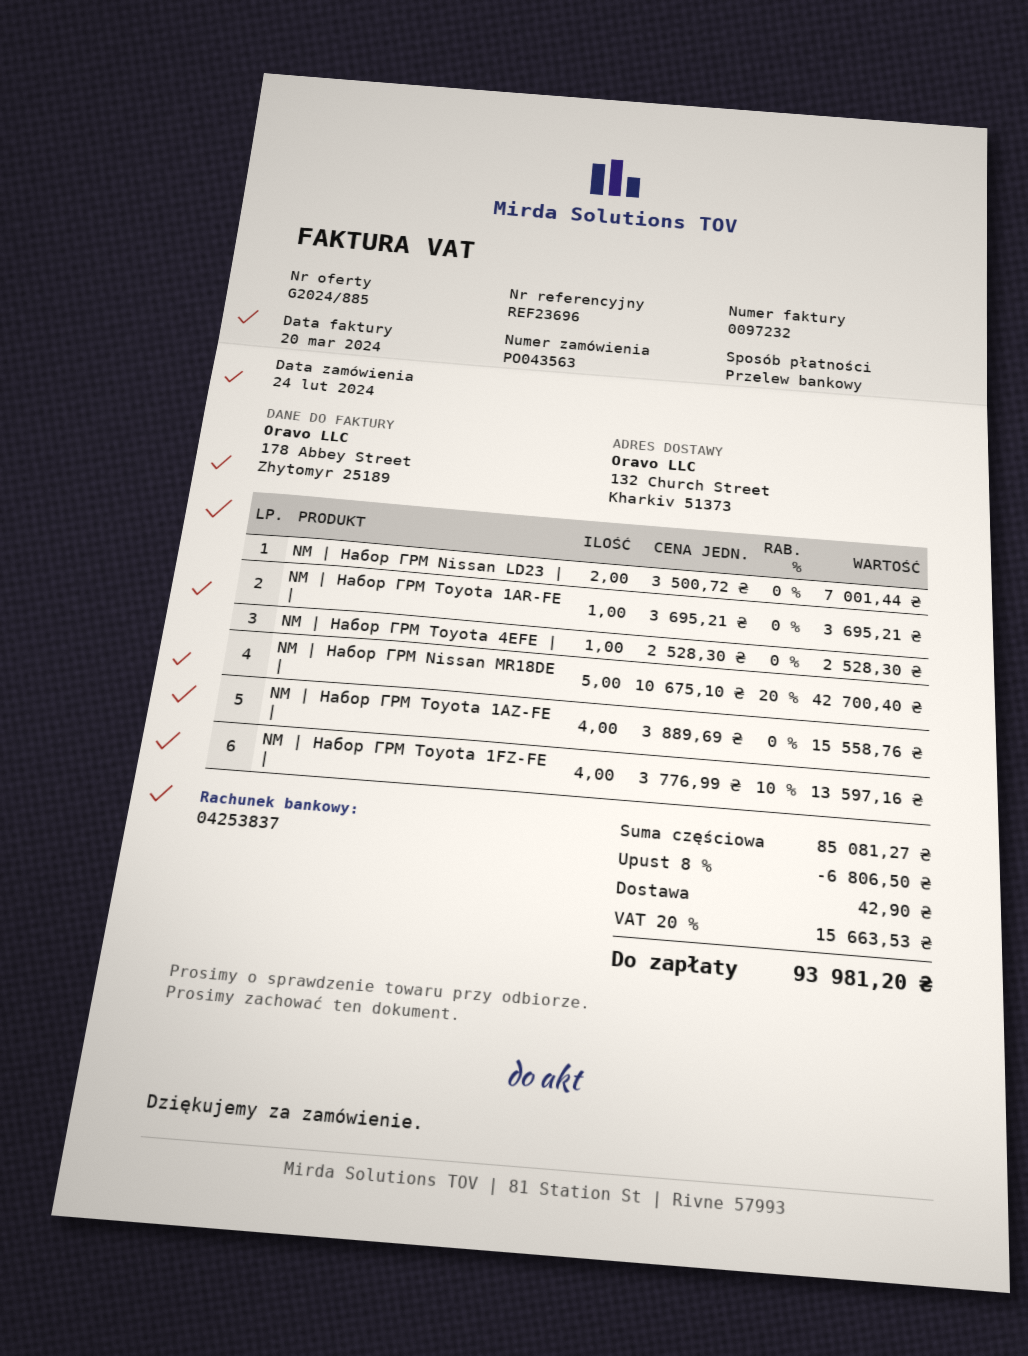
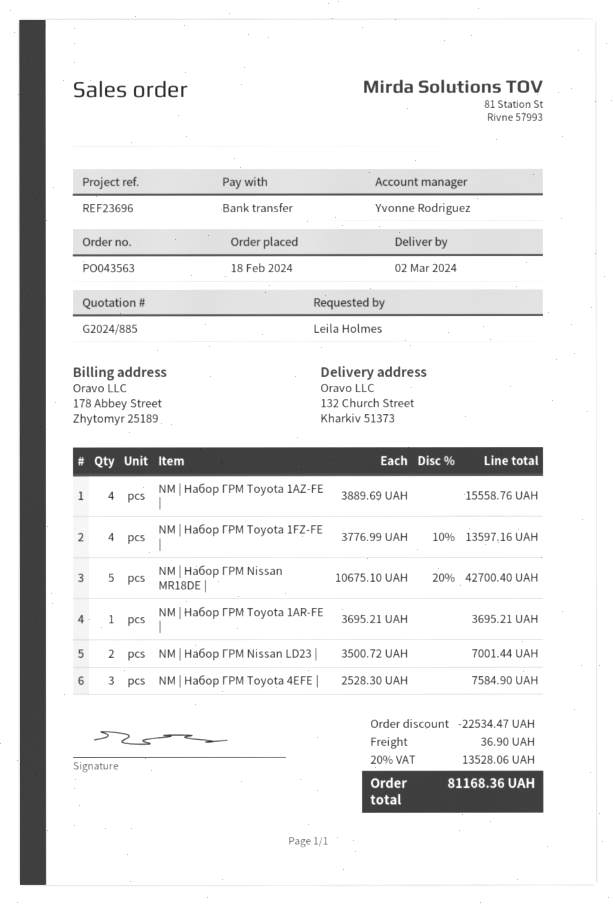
order date: 2024-02-24 -> 2024-02-18
NM | Набор ГРМ Toyota 4EFE |: 1 x 2528.30 = 2528.30 -> 3 x 2528.30 = 7584.90
discount: 6806.50 -> 22534.47
shipping: 42.90 -> 36.90
tax: 20% = 15663.53 -> 20% = 13528.06
total: 93981.20 -> 81168.36

